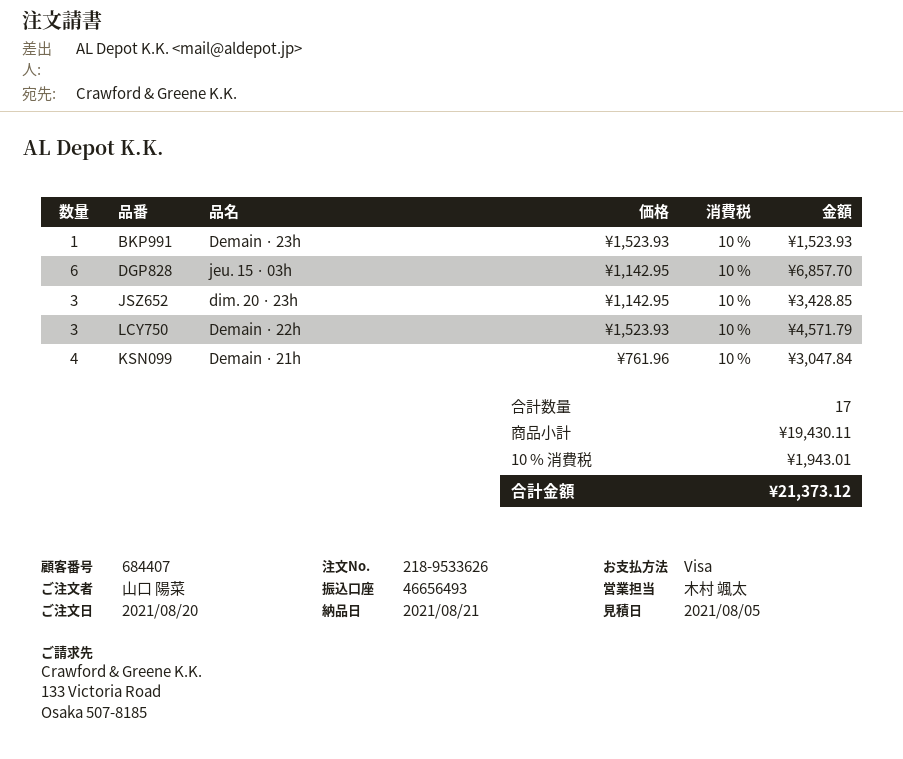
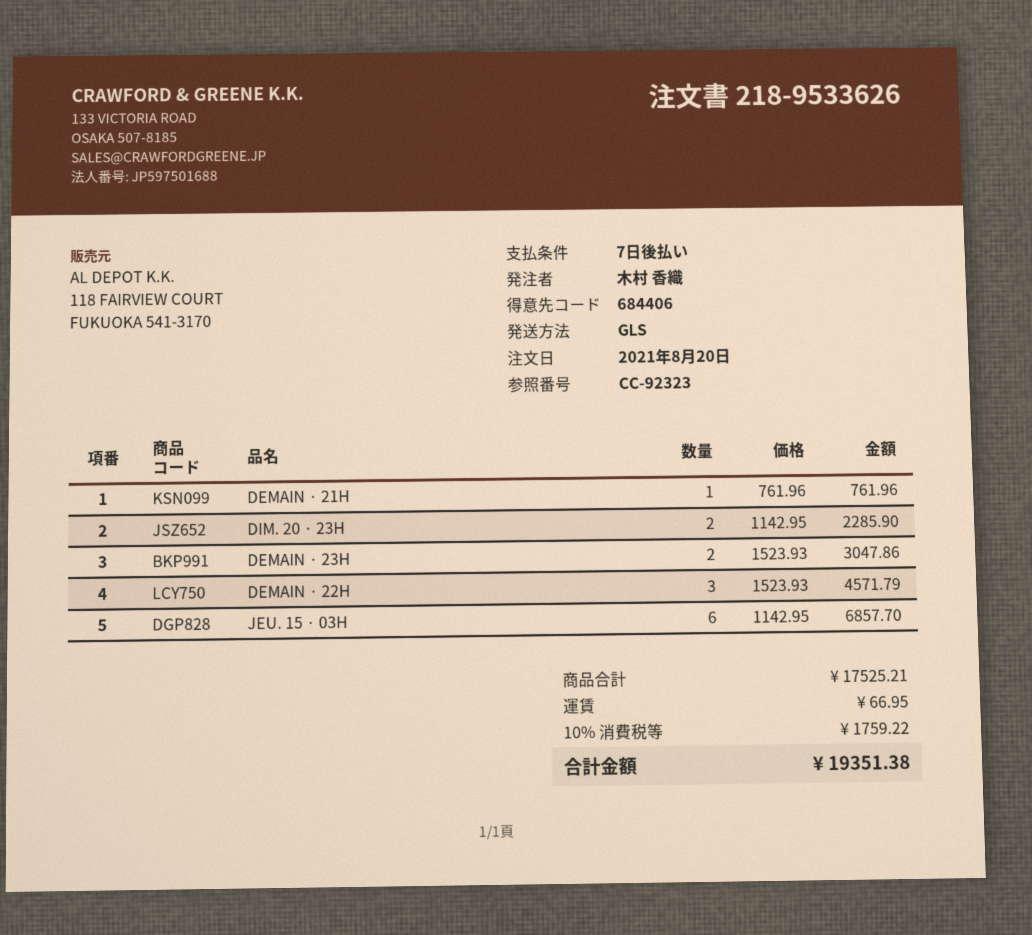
customer number: 684407 -> 684406
ordered by: 山口 陽菜 -> 木村 香織
Demain · 23h: 1 x 1523.93 = 1523.93 -> 2 x 1523.93 = 3047.86
dim. 20 · 23h: 3 x 1142.95 = 3428.85 -> 2 x 1142.95 = 2285.90
Demain · 21h: 4 x 761.96 = 3047.84 -> 1 x 761.96 = 761.96
subtotal: 19430.11 -> 17525.21
shipping: none -> 66.95
tax: 10% = 1943.01 -> 10% = 1759.22
total: 21373.12 -> 19351.38

